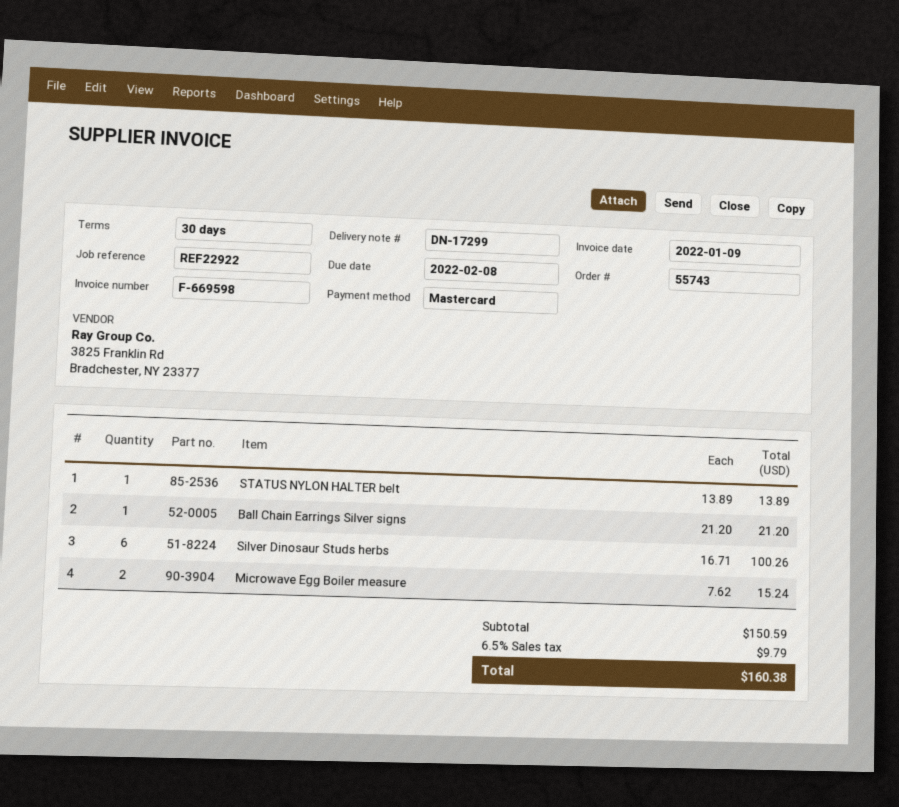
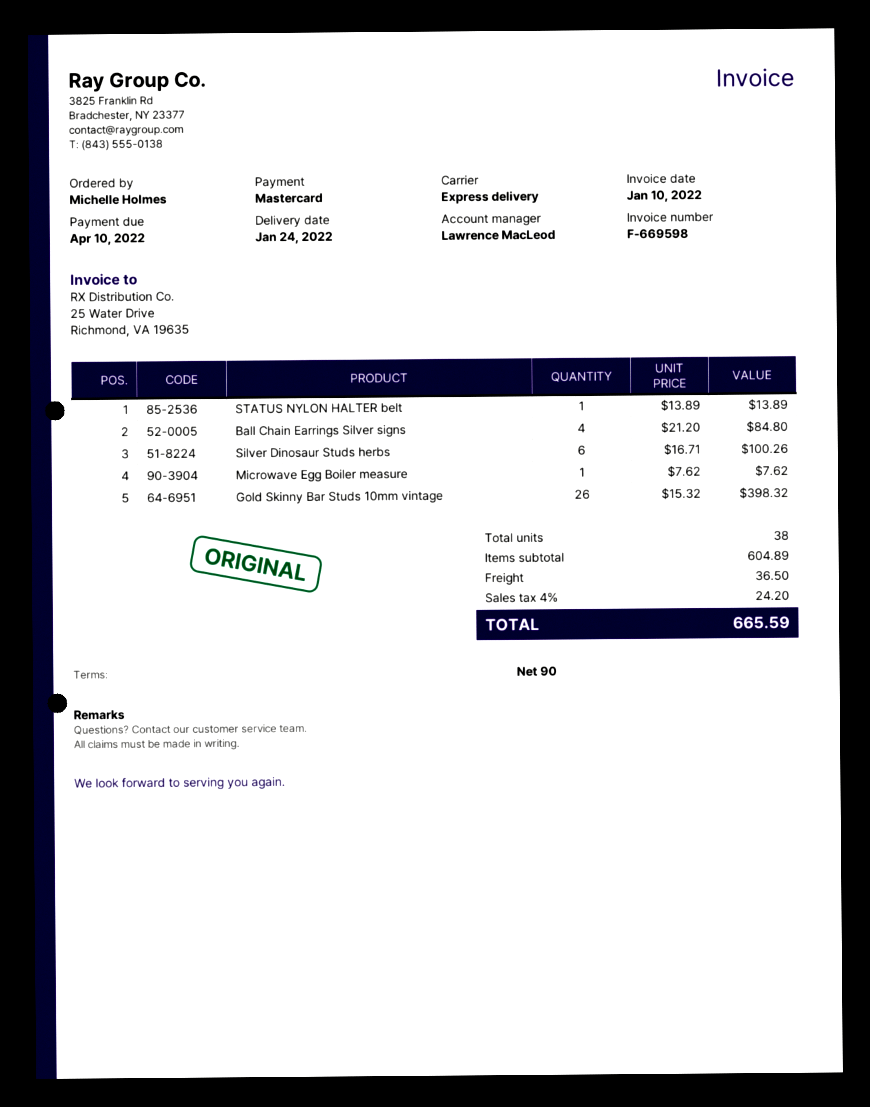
invoice date: 2022-01-09 -> 2022-01-10
payment terms: 30 days -> 90 days
due date: 2022-02-08 -> 2022-04-10
Ball Chain Earrings Silver signs: 1 x 21.20 = 21.20 -> 4 x 21.20 = 84.80
Microwave Egg Boiler measure: 2 x 7.62 = 15.24 -> 1 x 7.62 = 7.62
Gold Skinny Bar Studs 10mm vintage: none -> 26 x 15.32 = 398.32
subtotal: 150.59 -> 604.89
shipping: none -> 36.50
tax: 6.5% = 9.79 -> 4% = 24.20
total: 160.38 -> 665.59

